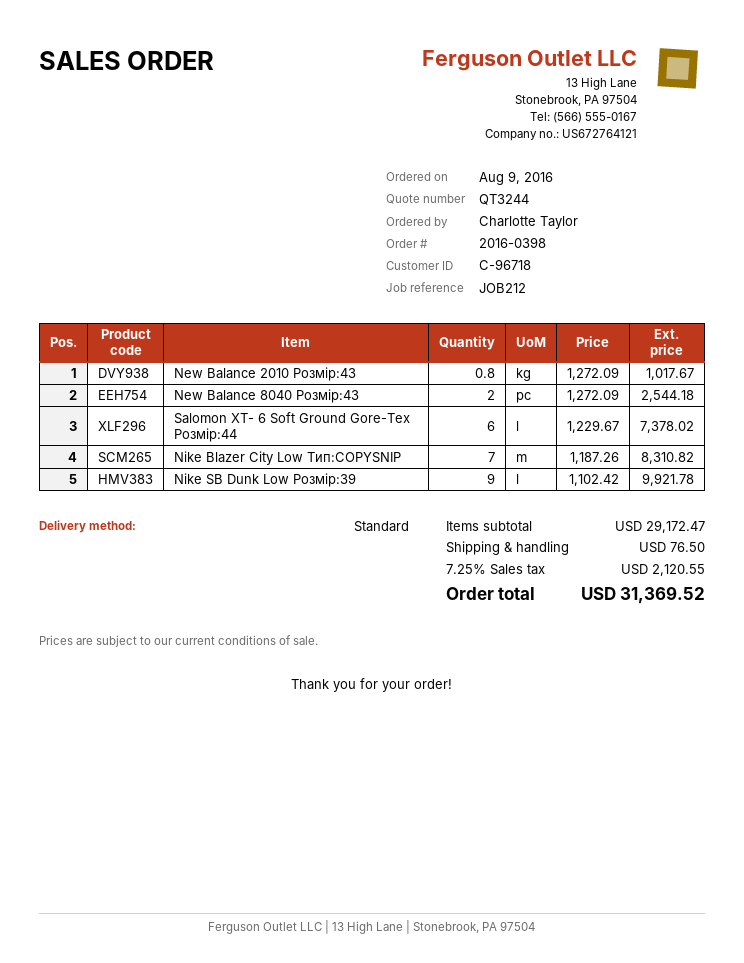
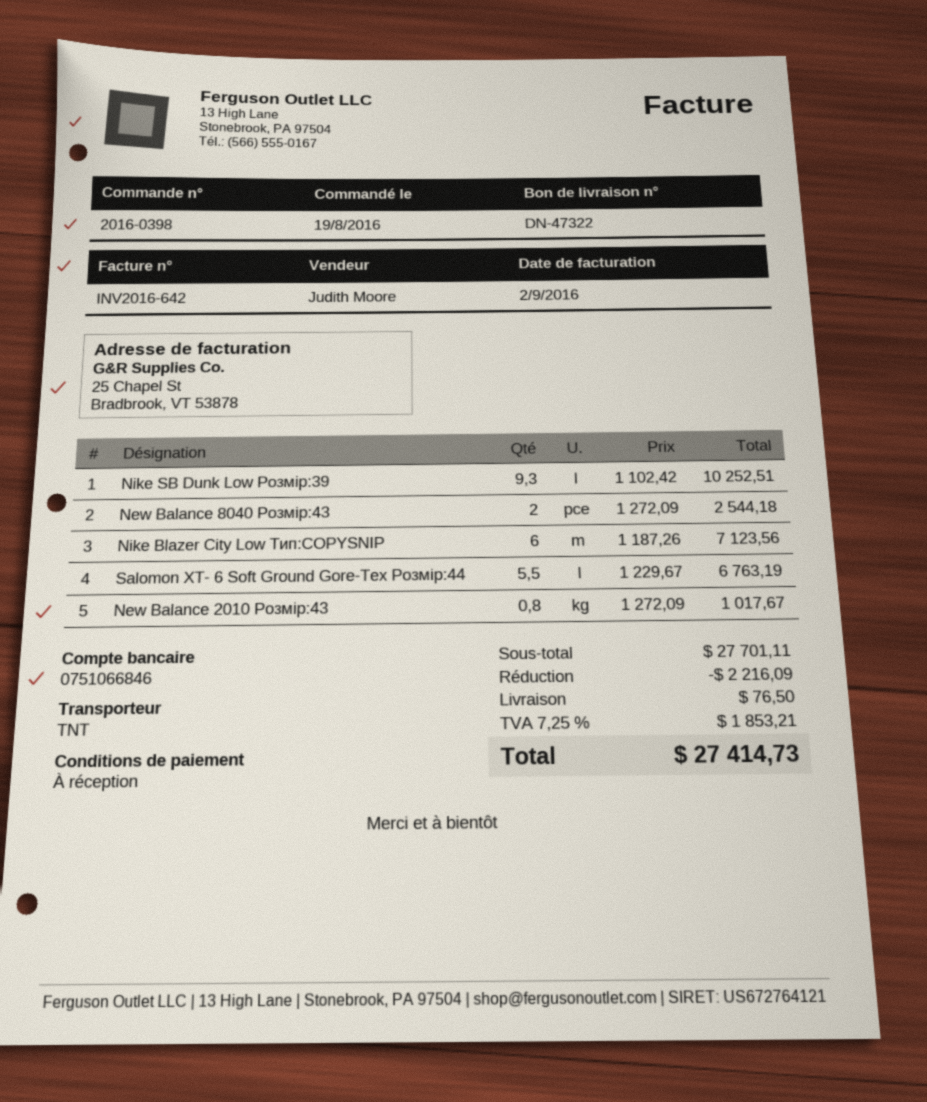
order date: 2016-08-09 -> 2016-08-19
shipping method: standard -> TNT
Salomon XT- 6 Soft Ground Gore-Tex Розмір:44: 6 x 1229.67 = 7378.02 -> 5.5 x 1229.67 = 6763.19
Nike Blazer City Low Тип:COPYSNIP: 7 x 1187.26 = 8310.82 -> 6 x 1187.26 = 7123.56
Nike SB Dunk Low Розмір:39: 9 x 1102.42 = 9921.78 -> 9.3 x 1102.42 = 10252.51
subtotal: 29172.47 -> 27701.11
discount: none -> 2216.09
tax: 7.25% = 2120.55 -> 7.25% = 1853.21
total: 31369.52 -> 27414.73

